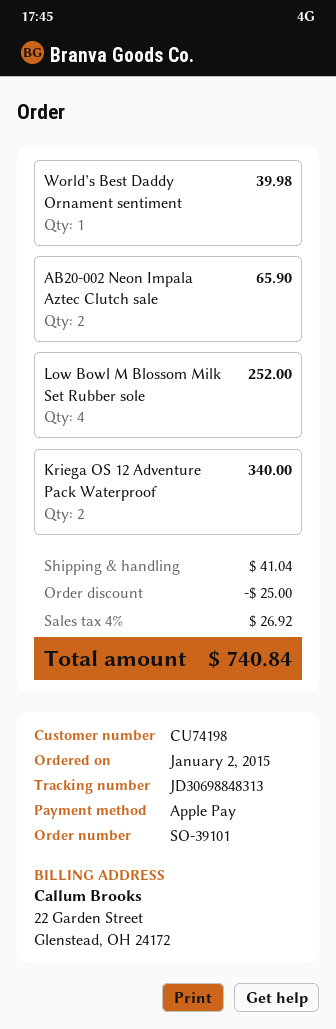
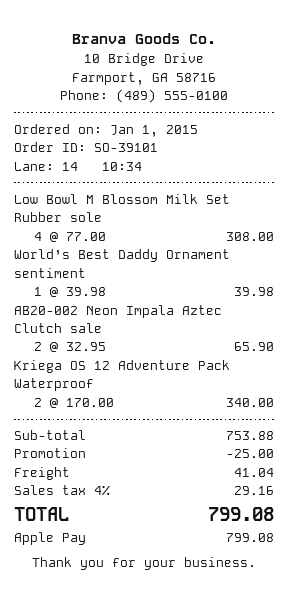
order date: 2015-01-02 -> 2015-01-01
Low Bowl M Blossom Milk Set Rubber sole: 4 for 252.00 -> 4 for 308.00
tax: 4% = 26.92 -> 4% = 29.16
total: 740.84 -> 799.08

